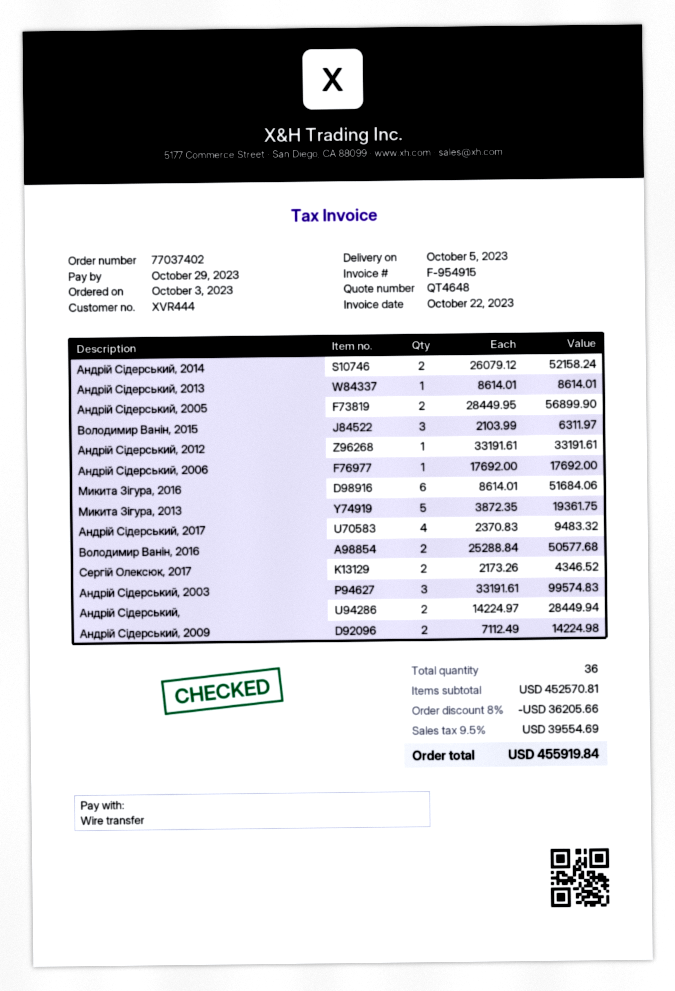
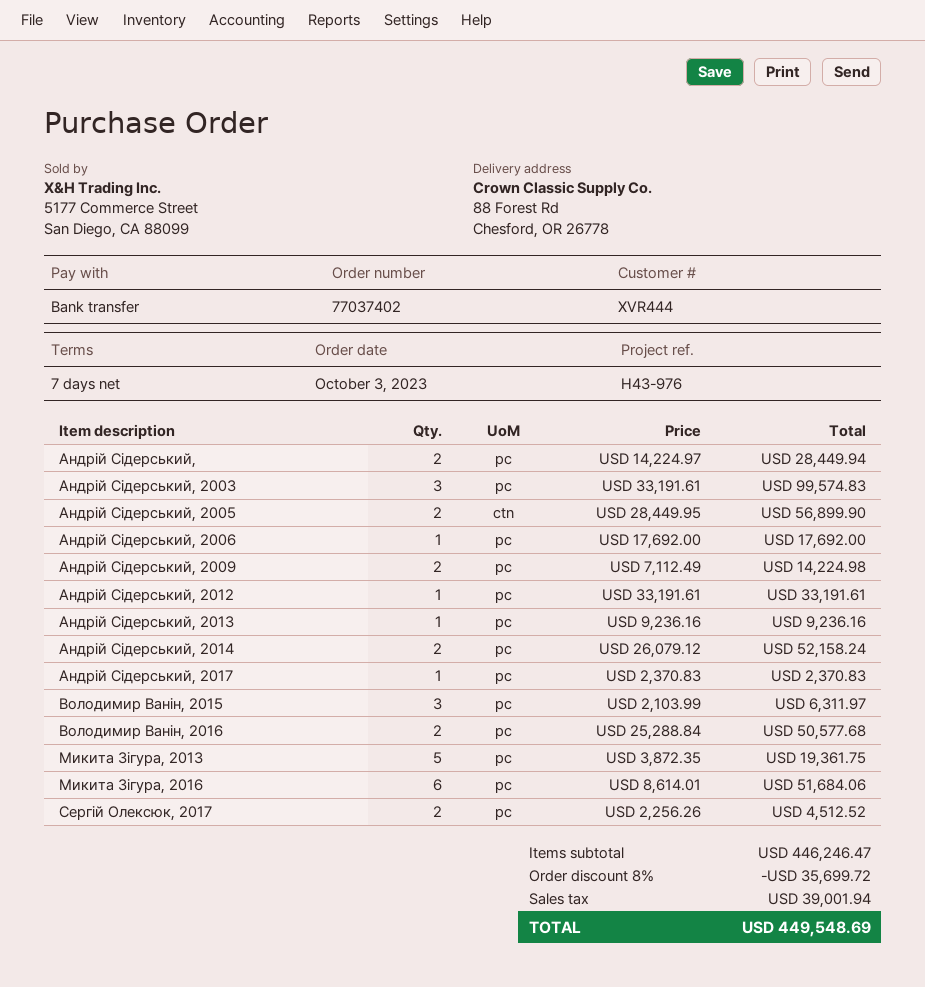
Андрій Сідерський, 2013: 1 x 8614.01 = 8614.01 -> 1 x 9236.16 = 9236.16
Андрій Сідерський, 2017: 4 x 2370.83 = 9483.32 -> 1 x 2370.83 = 2370.83
Сергій Олексюк, 2017: 2 x 2173.26 = 4346.52 -> 2 x 2256.26 = 4512.52
subtotal: 452570.81 -> 446246.47
discount: 8% = 36205.66 -> 8% = 35699.72
tax: 39554.69 -> 39001.94
total: 455919.84 -> 449548.69

